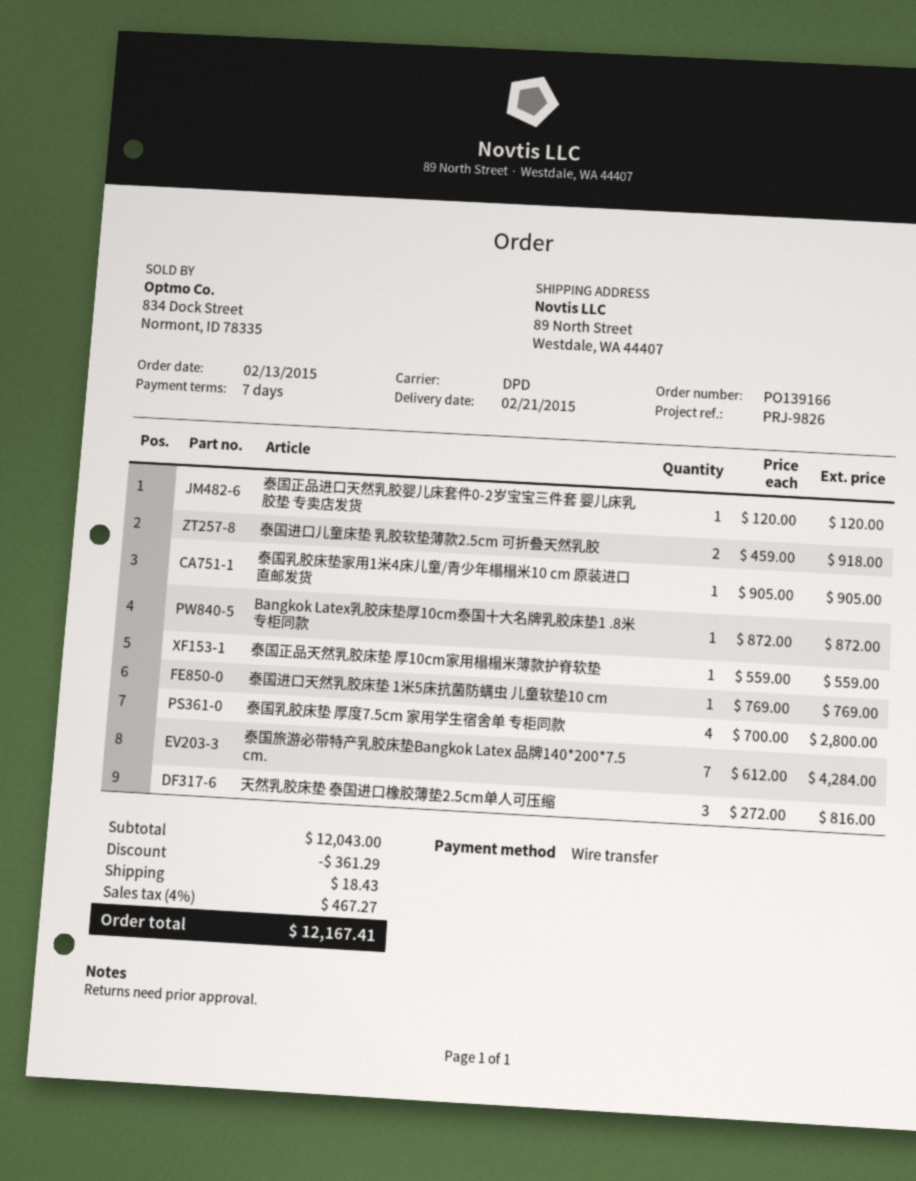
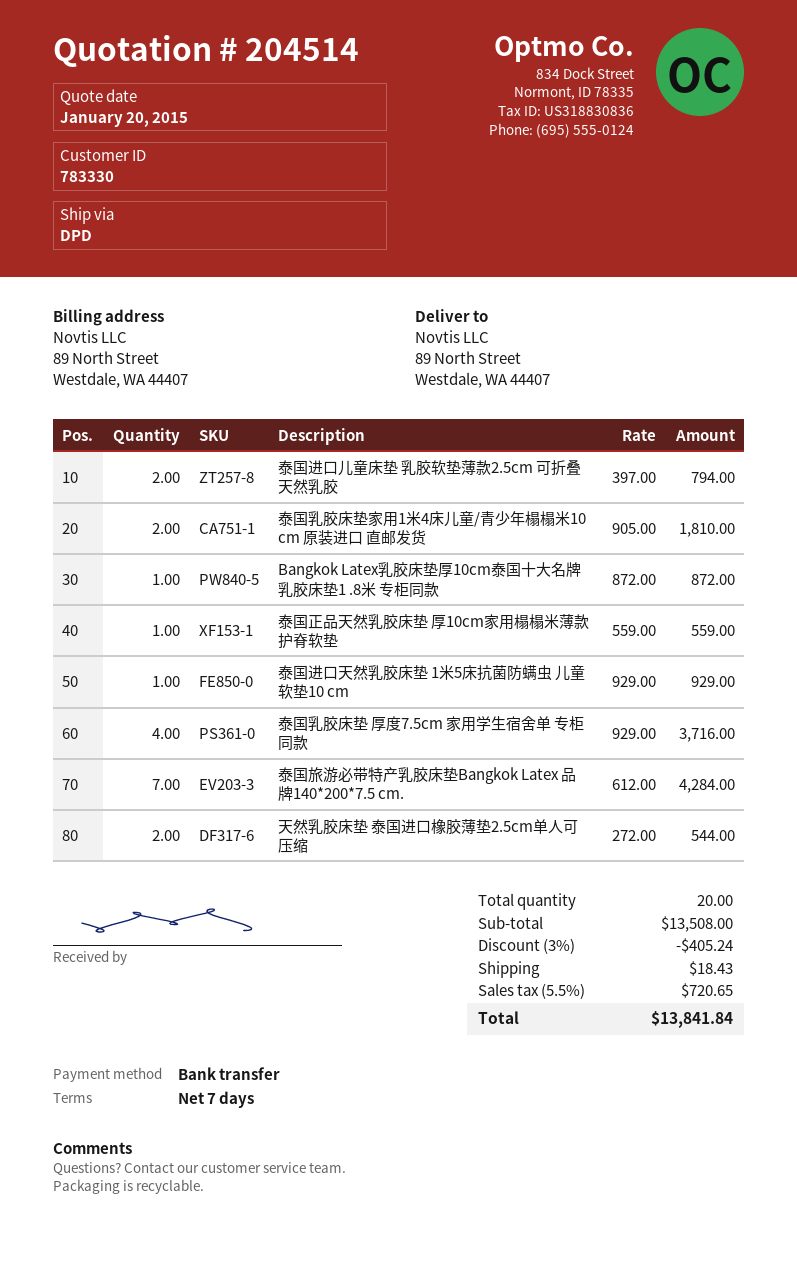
泰国正品进口天然乳胶婴儿床套件0-2岁宝宝三件套 婴儿床乳胶垫 专卖店发货: 1 x 120.00 = 120.00 -> none
泰国进口儿童床垫 乳胶软垫薄款2.5cm 可折叠天然乳胶: 2 x 459.00 = 918.00 -> 2 x 397.00 = 794.00
泰国乳胶床垫家用1米4床儿童/青少年榻榻米10 cm 原装进口 直邮发货: 1 x 905.00 = 905.00 -> 2 x 905.00 = 1810.00
泰国进口天然乳胶床垫 1米5床抗菌防螨虫 儿童软垫10 cm: 1 x 769.00 = 769.00 -> 1 x 929.00 = 929.00
泰国乳胶床垫 厚度7.5cm 家用学生宿舍单 专柜同款: 4 x 700.00 = 2800.00 -> 4 x 929.00 = 3716.00
天然乳胶床垫 泰国进口橡胶薄垫2.5cm单人可压缩: 3 x 272.00 = 816.00 -> 2 x 272.00 = 544.00
subtotal: 12043.00 -> 13508.00
discount: 361.29 -> 405.24
tax: 4% = 467.27 -> 5.5% = 720.65
total: 12167.41 -> 13841.84

